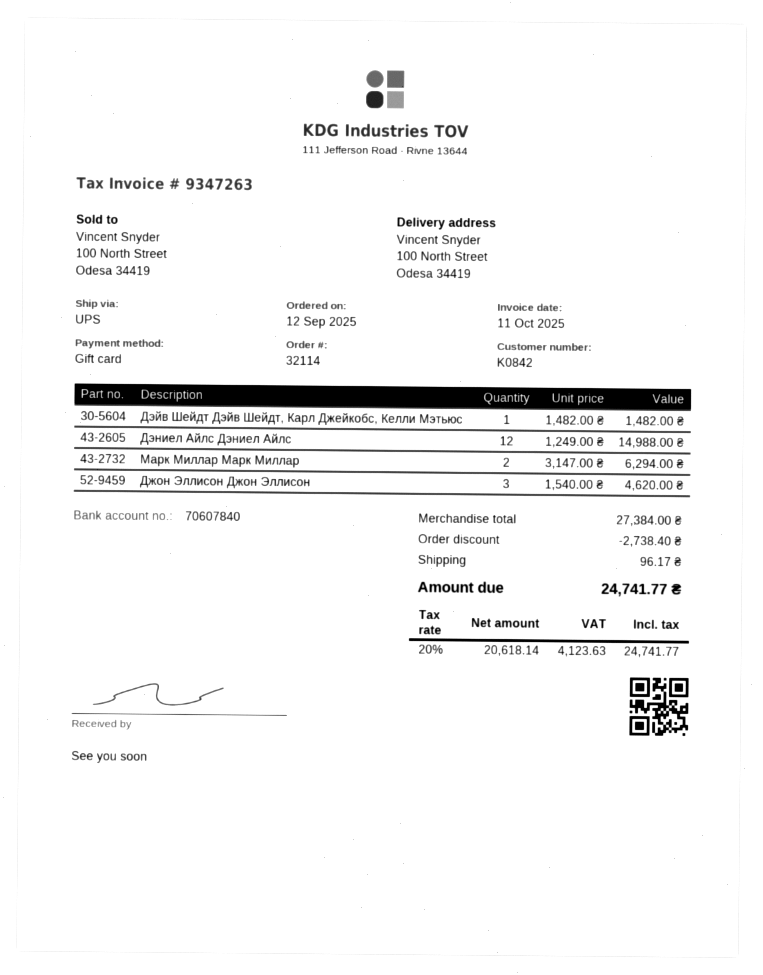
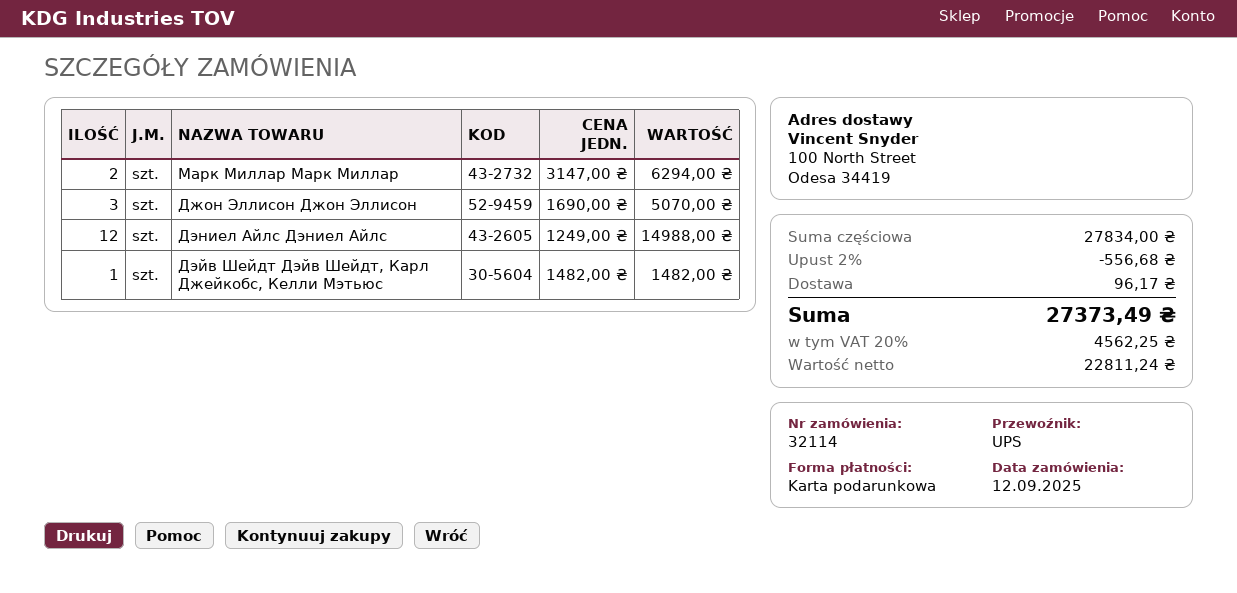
Джон Эллисон Джон Эллисон: 3 x 1540.00 = 4620.00 -> 3 x 1690.00 = 5070.00
subtotal: 27384.00 -> 27834.00
discount: 2738.40 -> 556.68
net: 20618.14 -> 22811.24
tax: 20% = 4123.63 -> 20% = 4562.25
total: 24741.77 -> 27373.49

